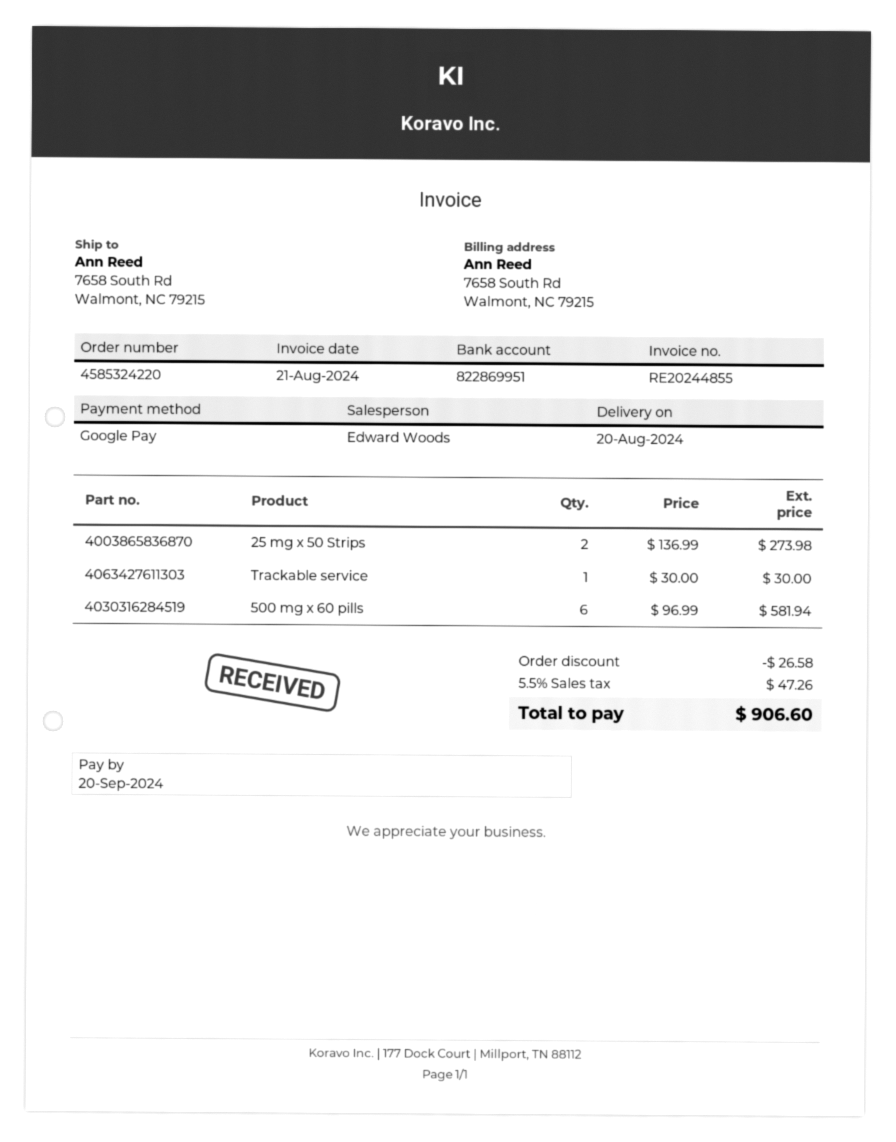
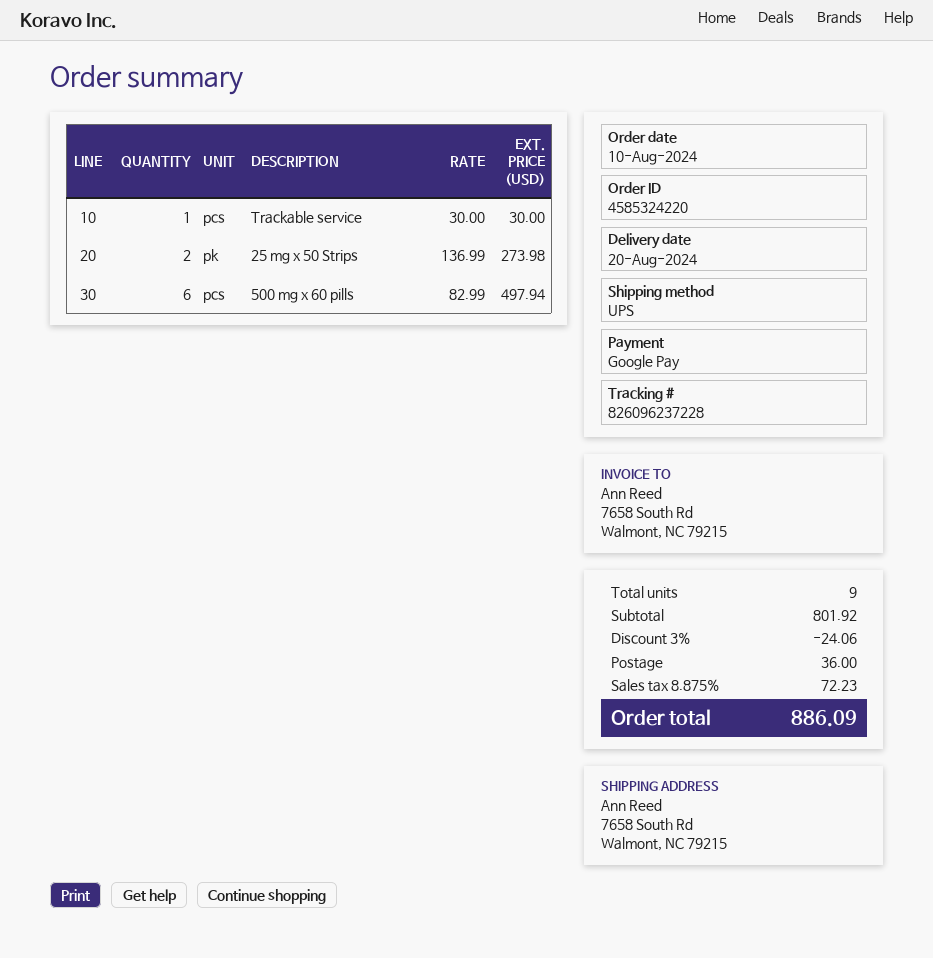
500 mg x 60 pills: 6 x 96.99 = 581.94 -> 6 x 82.99 = 497.94
discount: 26.58 -> 24.06
shipping: none -> 36.00
tax: 5.5% = 47.26 -> 8.875% = 72.23
total: 906.60 -> 886.09

